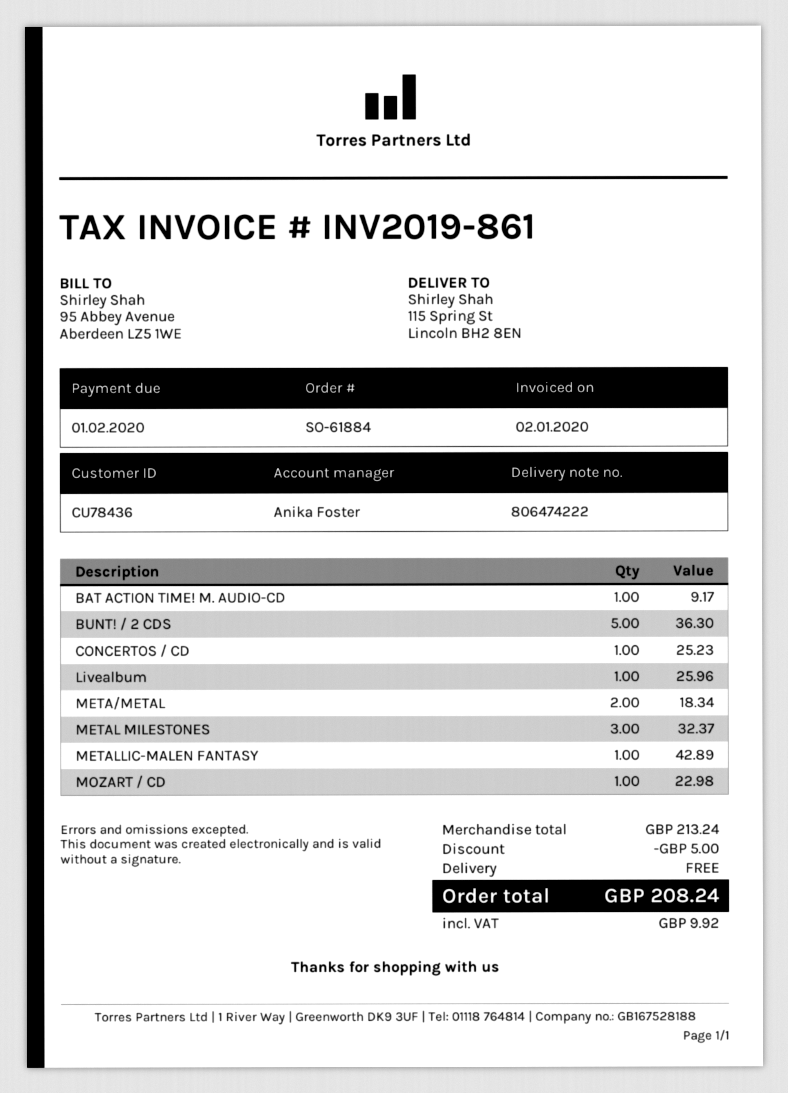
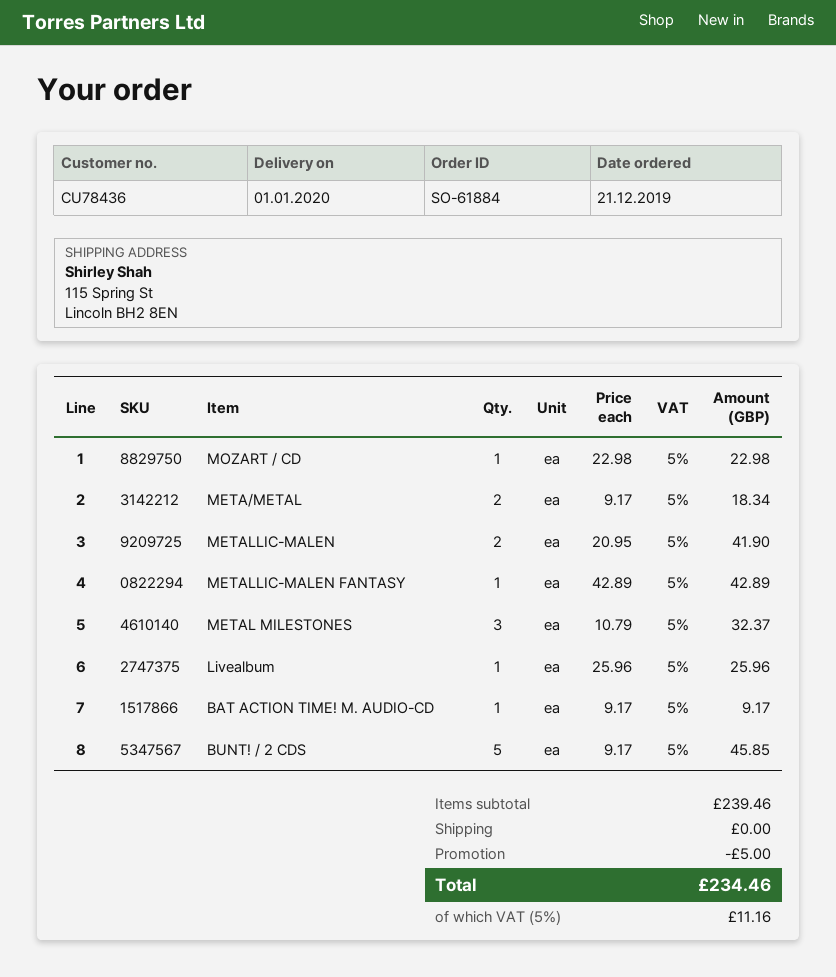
BUNT! / 2 CDS: 5 for 36.30 -> 5 for 45.85
CONCERTOS / CD: 1 for 25.23 -> none
METALLIC-MALEN: none -> 2 for 41.90
subtotal: 213.24 -> 239.46
tax: 9.92 -> 11.16
total: 208.24 -> 234.46

